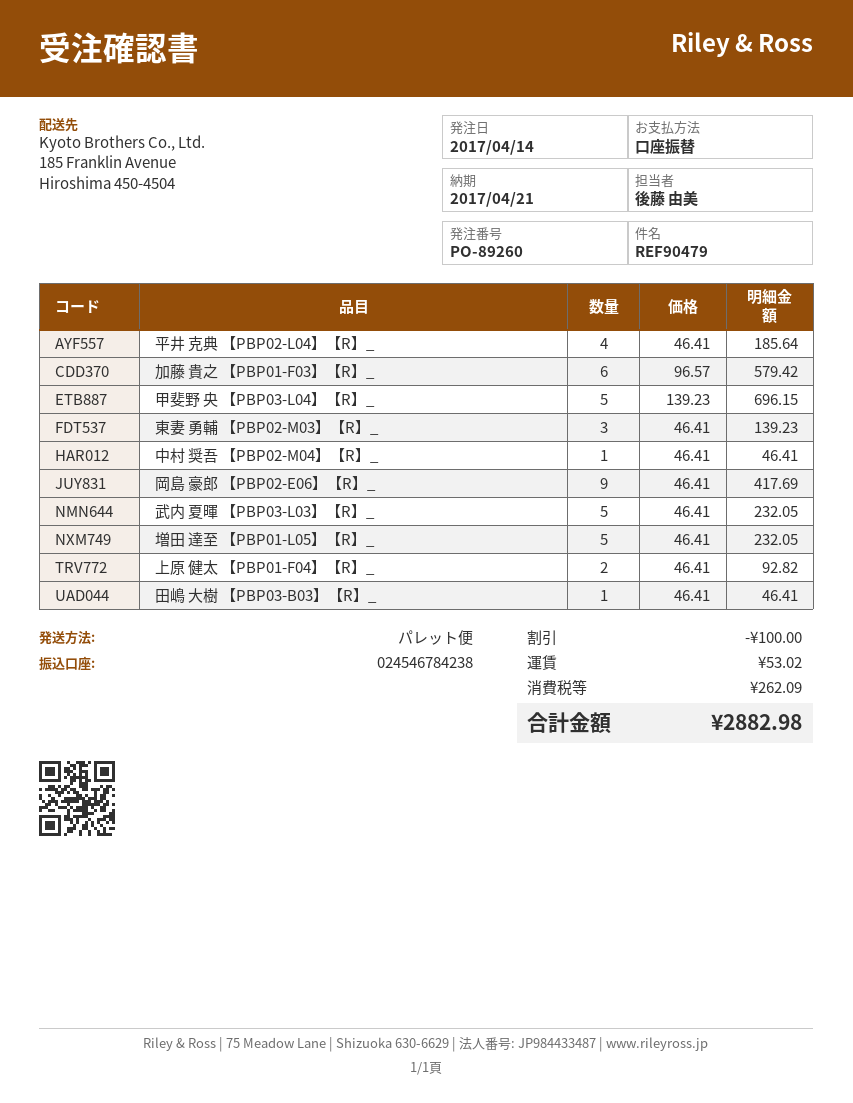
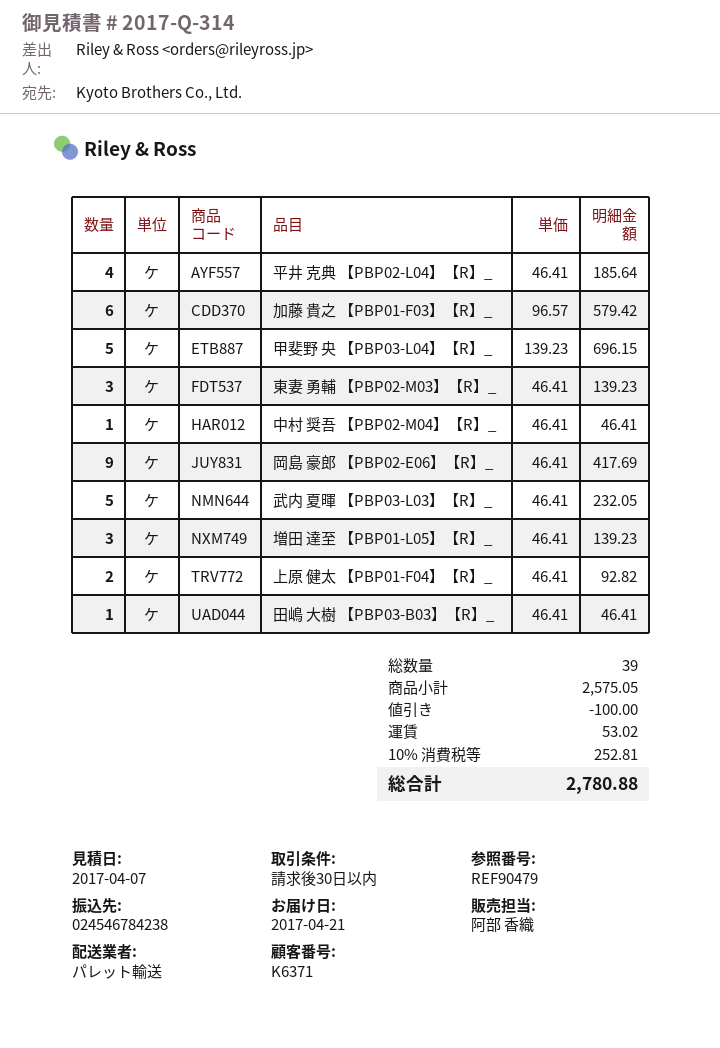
sales rep: 後藤 由美 -> 阿部 香織
増田 達至 【PBP01-L05】【R】_: 5 x 46.41 = 232.05 -> 3 x 46.41 = 139.23
tax: 262.09 -> 252.81
total: 2882.98 -> 2780.88

